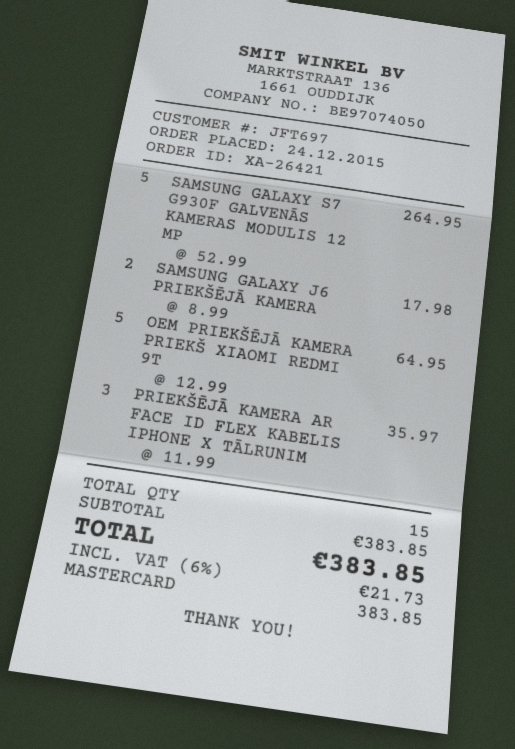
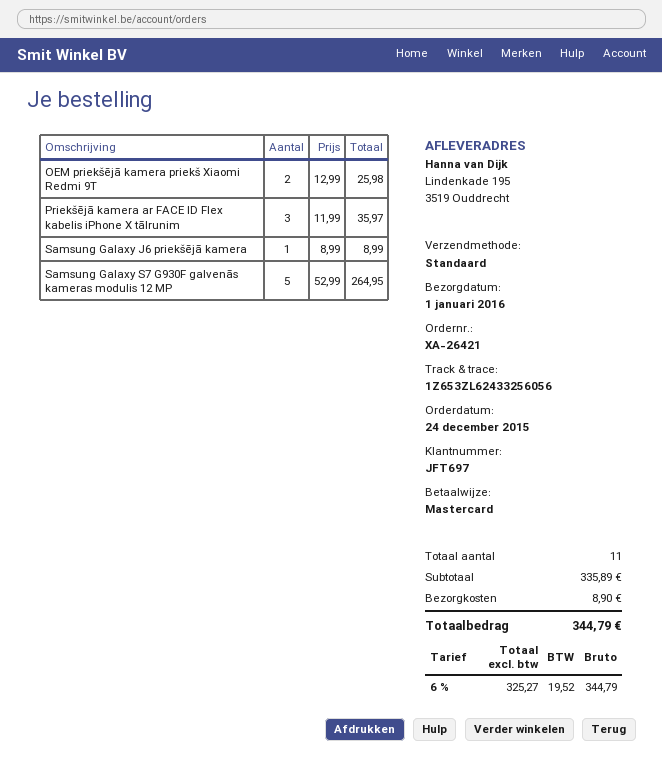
SAMSUNG GALAXY J6 PRIEKŠĒJĀ KAMERA: 2 x 8.99 = 17.98 -> 1 x 8.99 = 8.99
OEM PRIEKŠĒJĀ KAMERA PRIEKŠ XIAOMI REDMI 9T: 5 x 12.99 = 64.95 -> 2 x 12.99 = 25.98
total quantity: 15 -> 11
subtotal: 383.85 -> 335.89
shipping: none -> 8.90
tax: 6% = 21.73 -> 6% = 19.52
total: 383.85 -> 344.79

